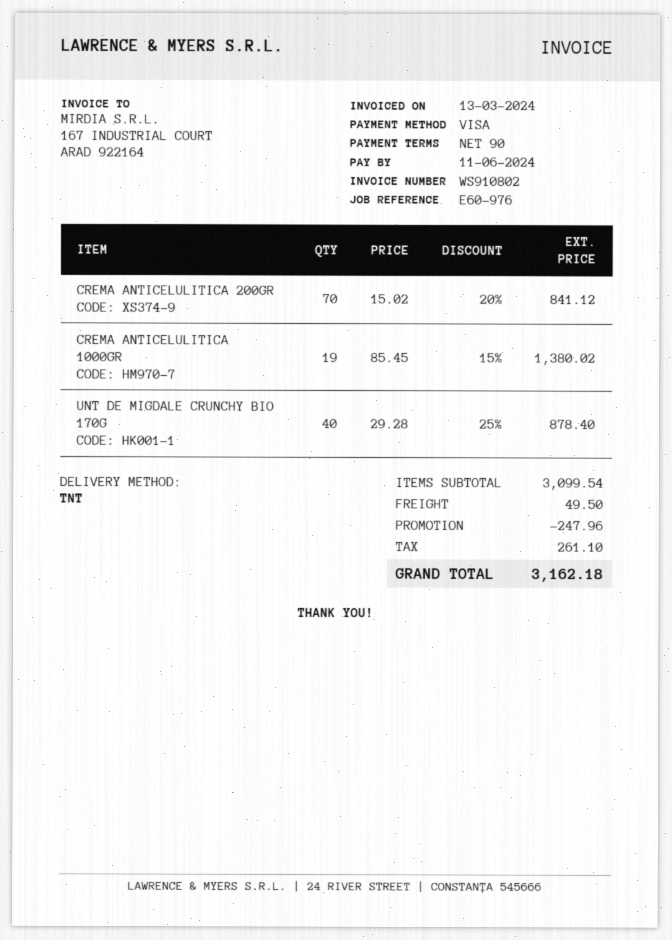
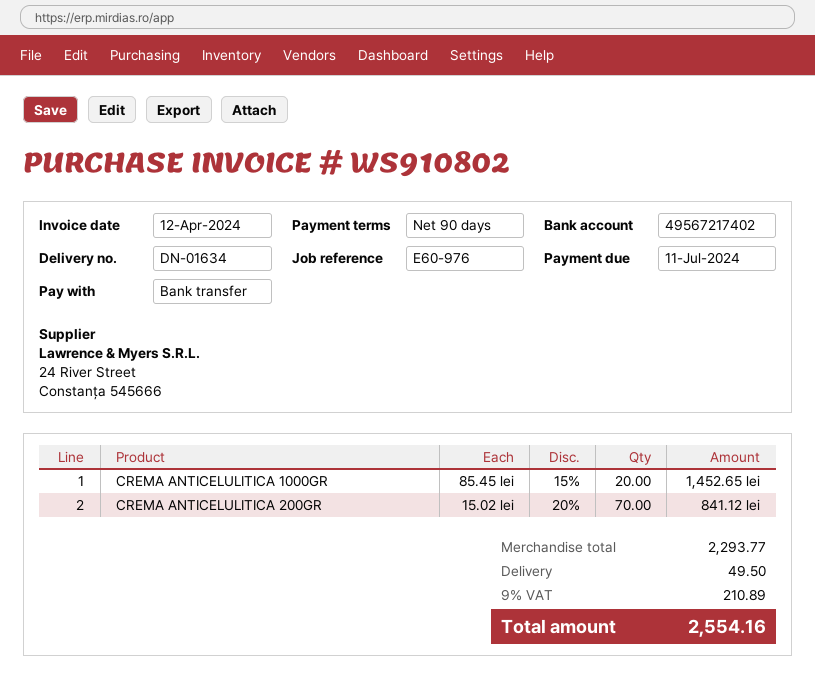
invoice date: 2024-03-13 -> 2024-04-12
due date: 2024-06-11 -> 2024-07-11
payment method: Visa -> bank transfer
CREMA ANTICELULITICA 1000GR: 19 x 85.45 - 15% = 1380.02 -> 20 x 85.45 - 15% = 1452.65
UNT DE MIGDALE CRUNCHY BIO 170G: 40 x 29.28 - 25% = 878.40 -> none
subtotal: 3099.54 -> 2293.77
discount: 247.96 -> none
tax: 261.10 -> 210.89
total: 3162.18 -> 2554.16

